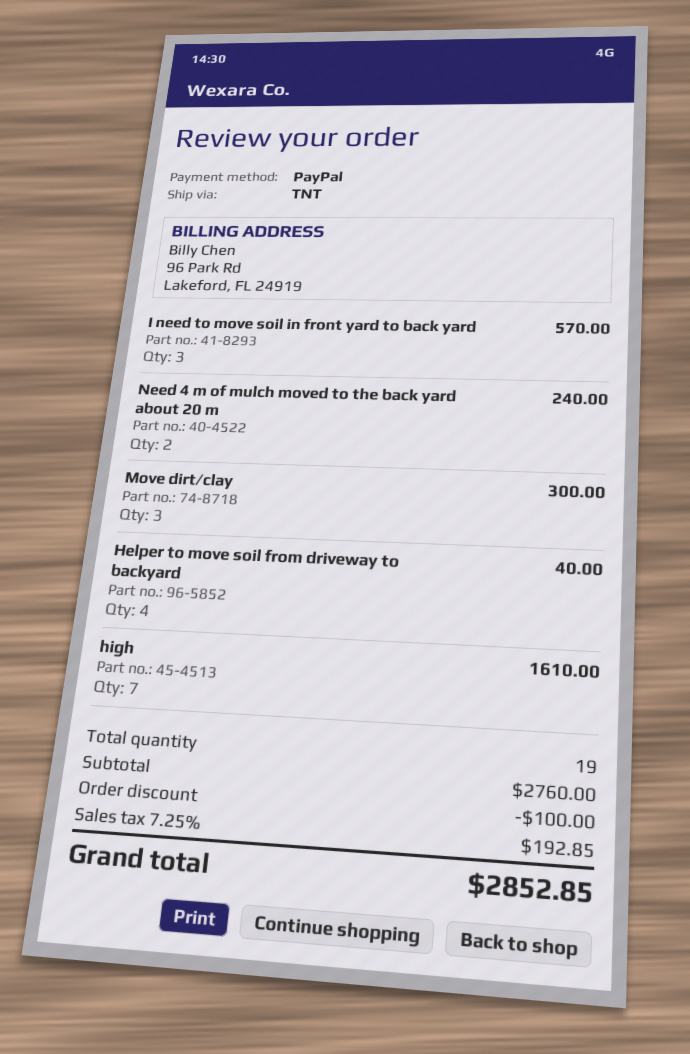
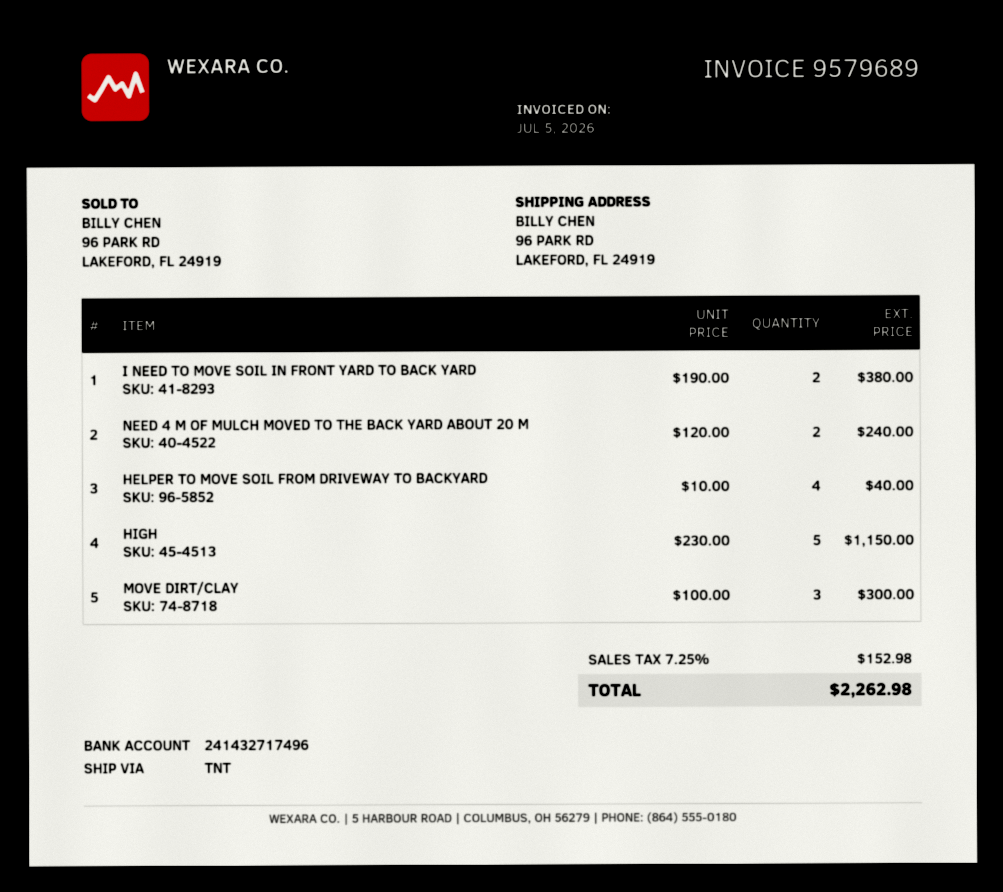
I need to move soil in front yard to back yard: 3 for 570.00 -> 2 for 380.00
high: 7 for 1610.00 -> 5 for 1150.00
discount: 100.00 -> none
tax: 7.25% = 192.85 -> 7.25% = 152.98
total: 2852.85 -> 2262.98

